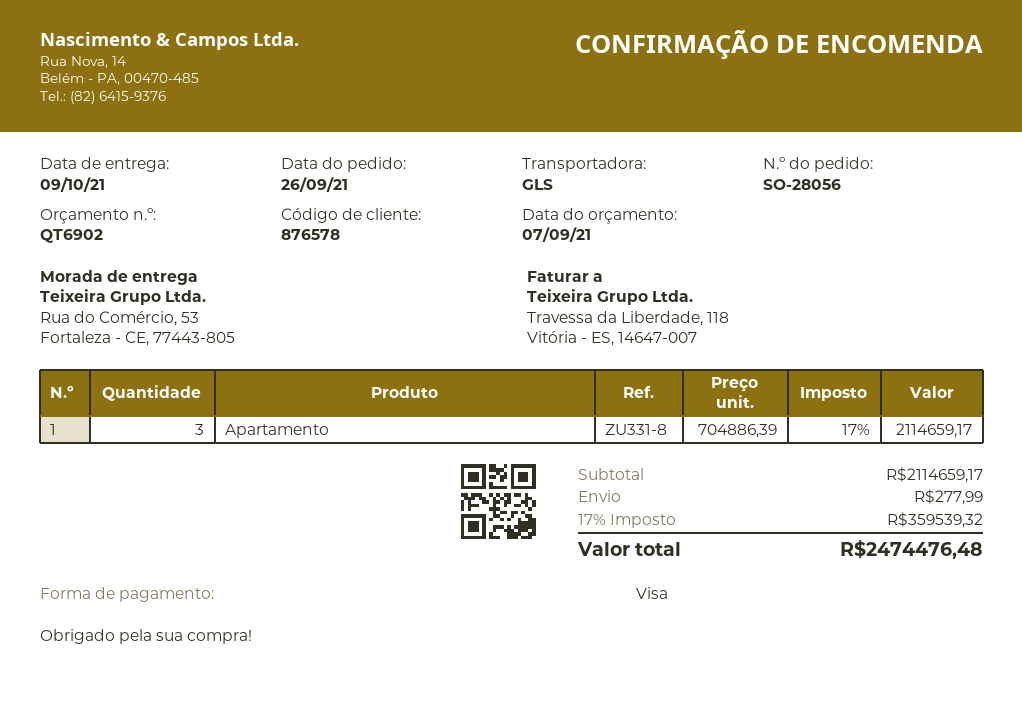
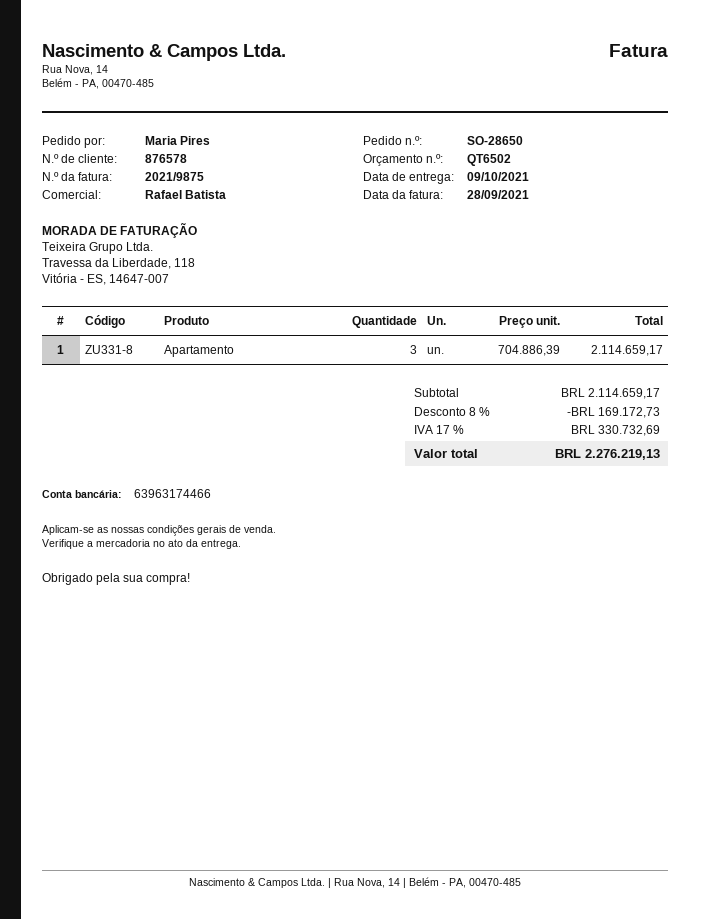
quote number: QT6902 -> QT6502
order number: SO-28056 -> SO-28650
discount: none -> 8% = 169172.73
shipping: 277.99 -> none
tax: 17% = 359539.32 -> 17% = 330732.69
total: 2474476.48 -> 2276219.13

